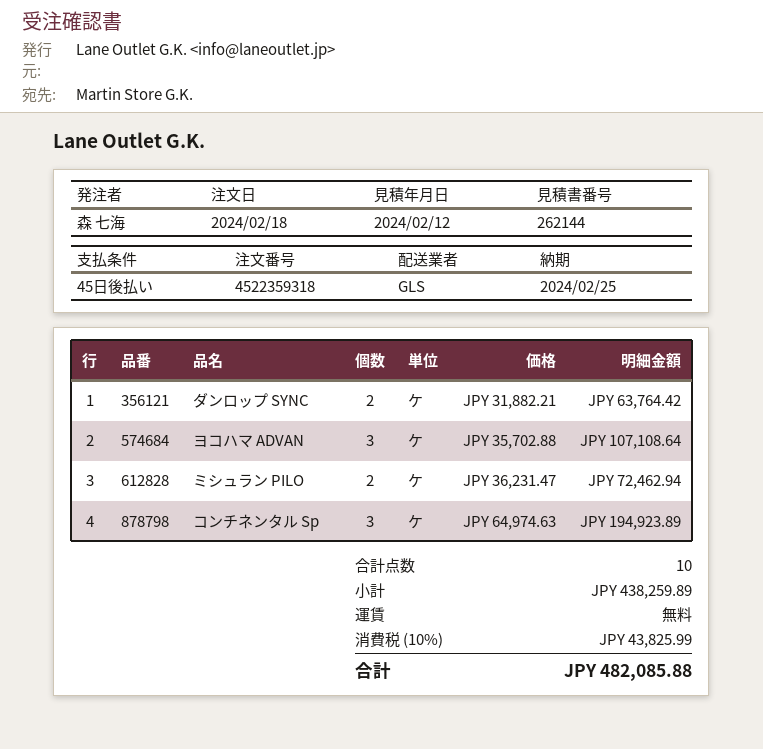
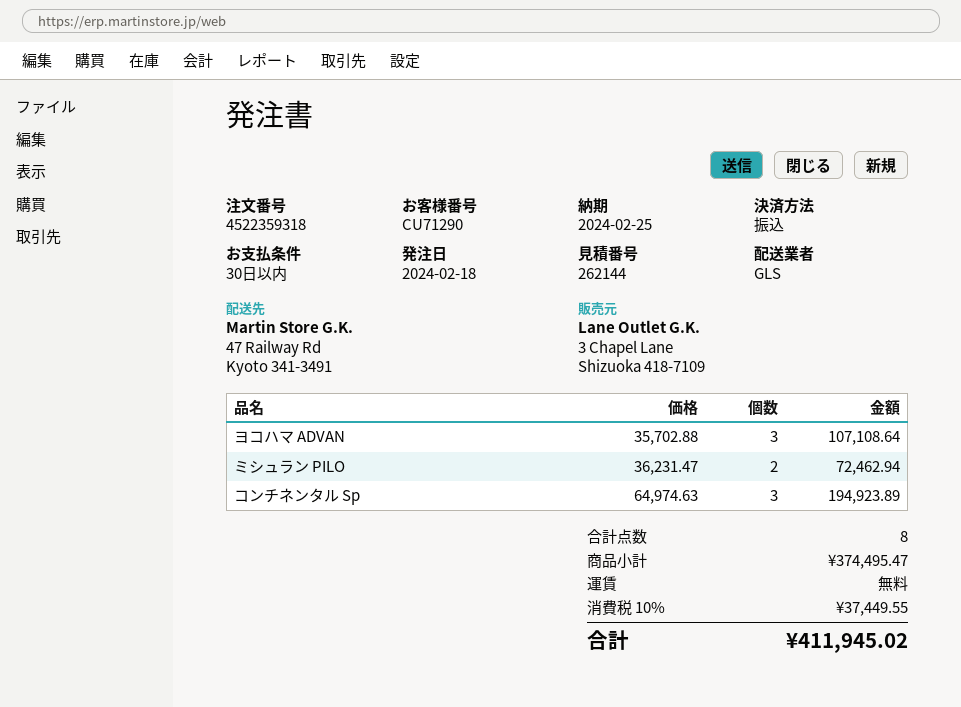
payment terms: 45 days -> 30 days
ダンロップ SYNC: 2 x 31882.21 = 63764.42 -> none
total quantity: 10 -> 8
subtotal: 438259.89 -> 374495.47
tax: 10% = 43825.99 -> 10% = 37449.55
total: 482085.88 -> 411945.02

